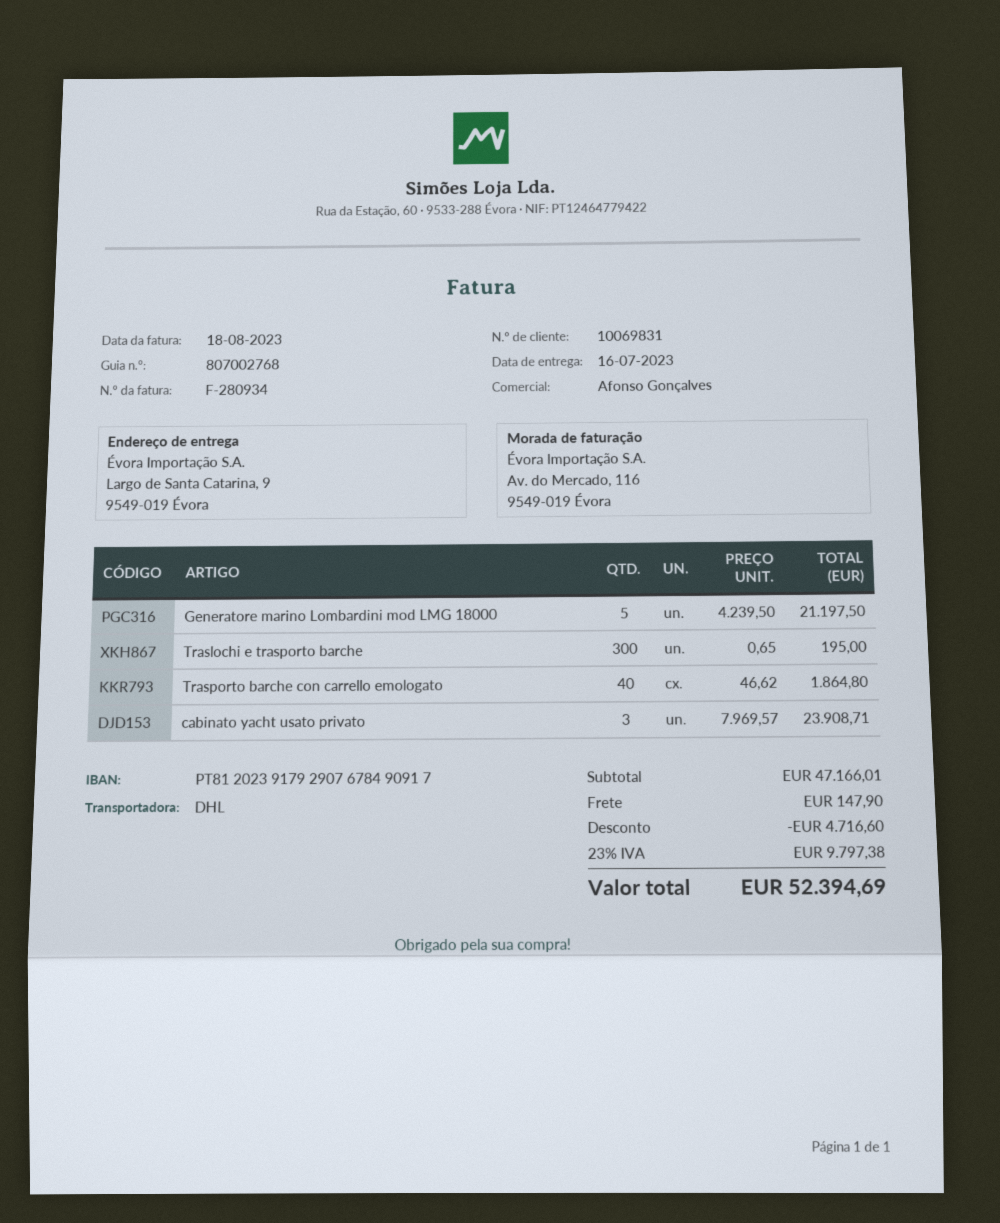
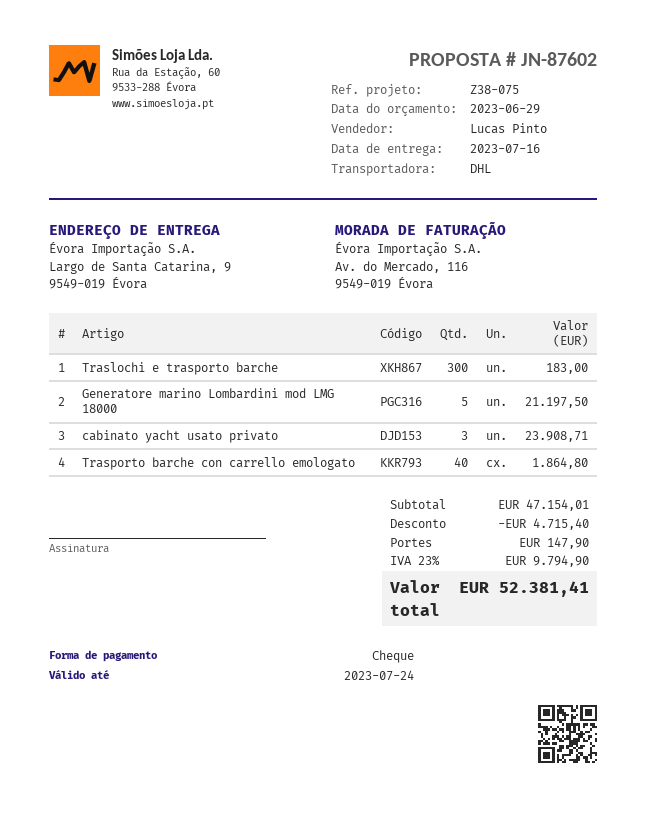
sales rep: Afonso Gonçalves -> Lucas Pinto
Traslochi e trasporto barche: 300 for 195.00 -> 300 for 183.00
subtotal: 47166.01 -> 47154.01
discount: 4716.60 -> 4715.40
tax: 23% = 9797.38 -> 23% = 9794.90
total: 52394.69 -> 52381.41

